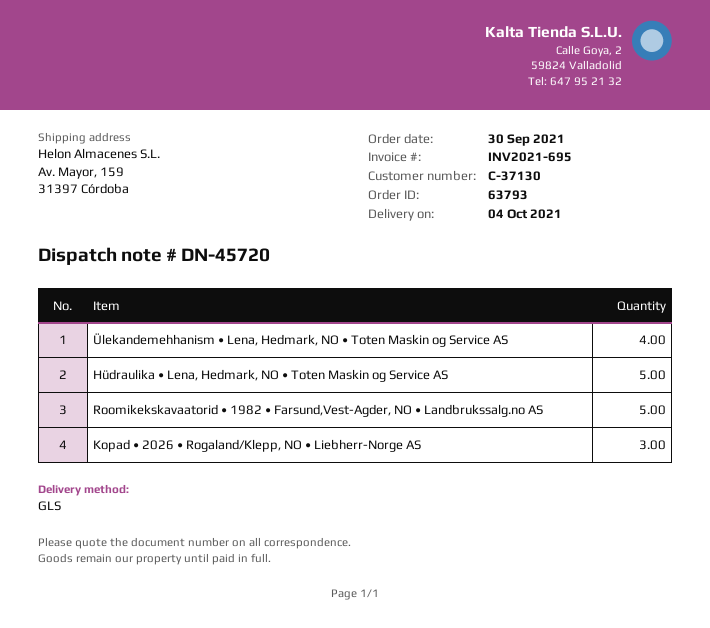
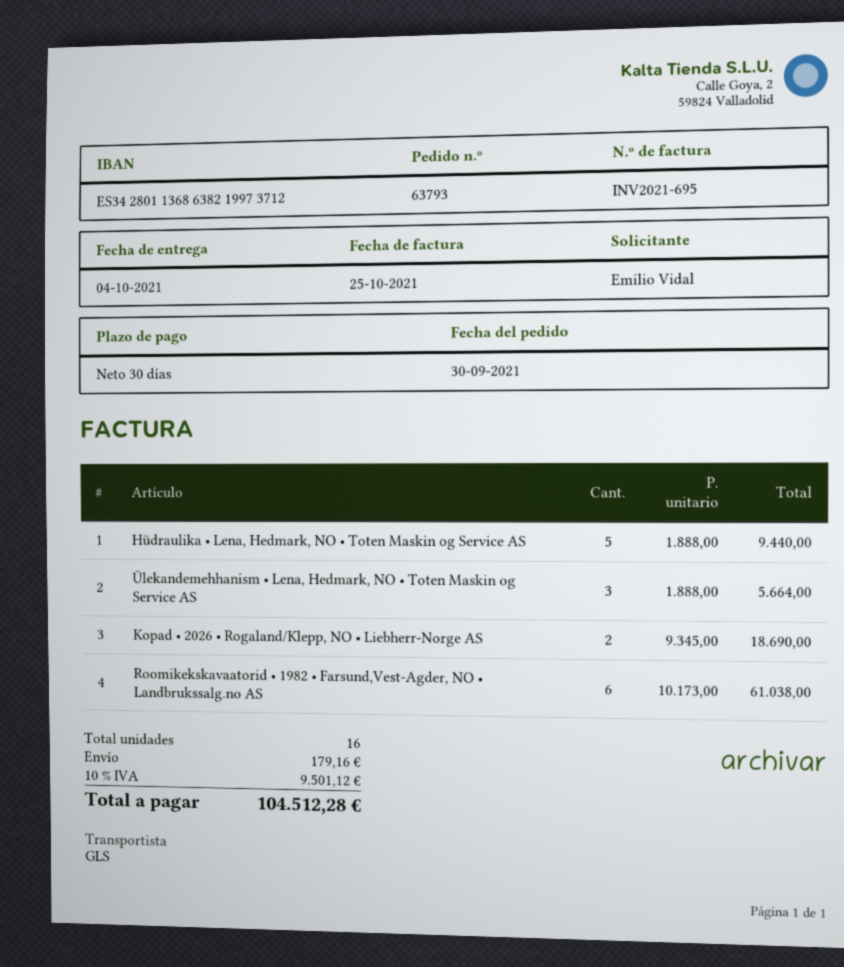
Ülekandemehhanism • Lena, Hedmark, NO • Toten Maskin og Service AS: 4 -> 3
Roomikekskavaatorid • 1982 • Farsund,Vest-Agder, NO • Landbrukssalg.no AS: 5 -> 6
Kopad • 2026 • Rogaland/Klepp, NO • Liebherr-Norge AS: 3 -> 2

